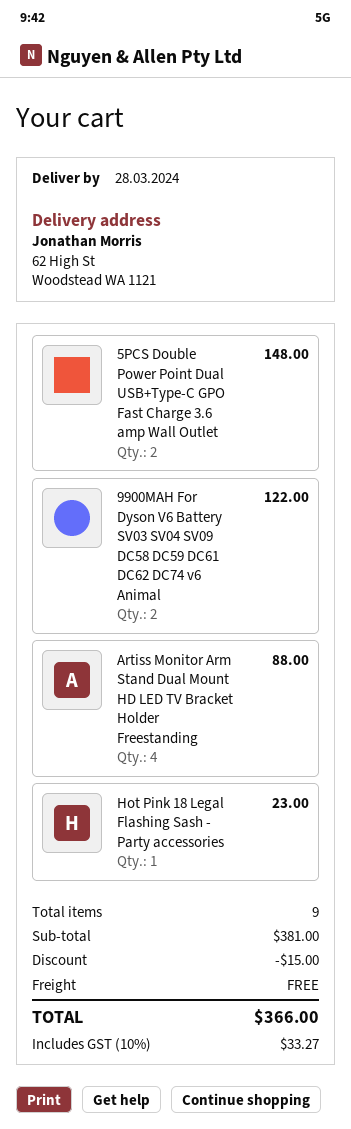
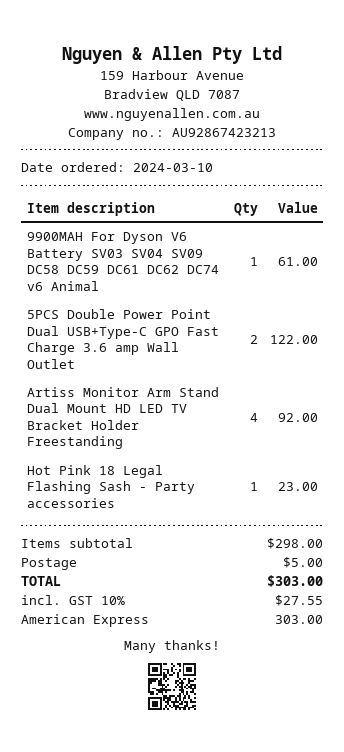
5PCS Double Power Point Dual USB+Type-C GPO Fast Charge 3.6 amp Wall Outlet: 2 for 148.00 -> 2 for 122.00
9900MAH For Dyson V6 Battery SV03 SV04 SV09 DC58 DC59 DC61 DC62 DC74 v6 Animal: 2 for 122.00 -> 1 for 61.00
Artiss Monitor Arm Stand Dual Mount HD LED TV Bracket Holder Freestanding: 4 for 88.00 -> 4 for 92.00
subtotal: 381.00 -> 298.00
discount: 15.00 -> none
shipping: 0.00 -> 5.00
tax: 10% = 33.27 -> 10% = 27.55
total: 366.00 -> 303.00

